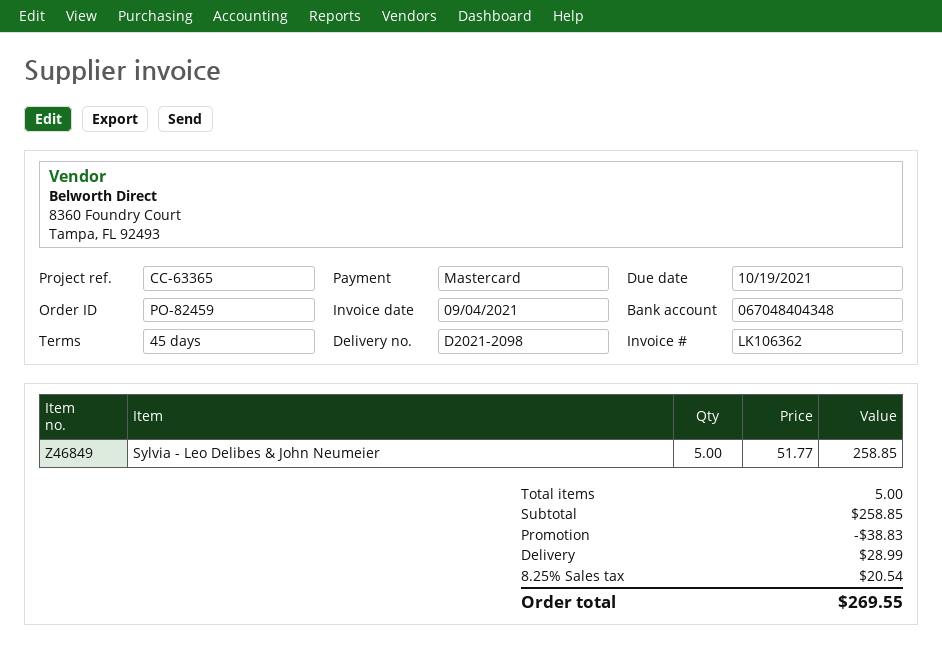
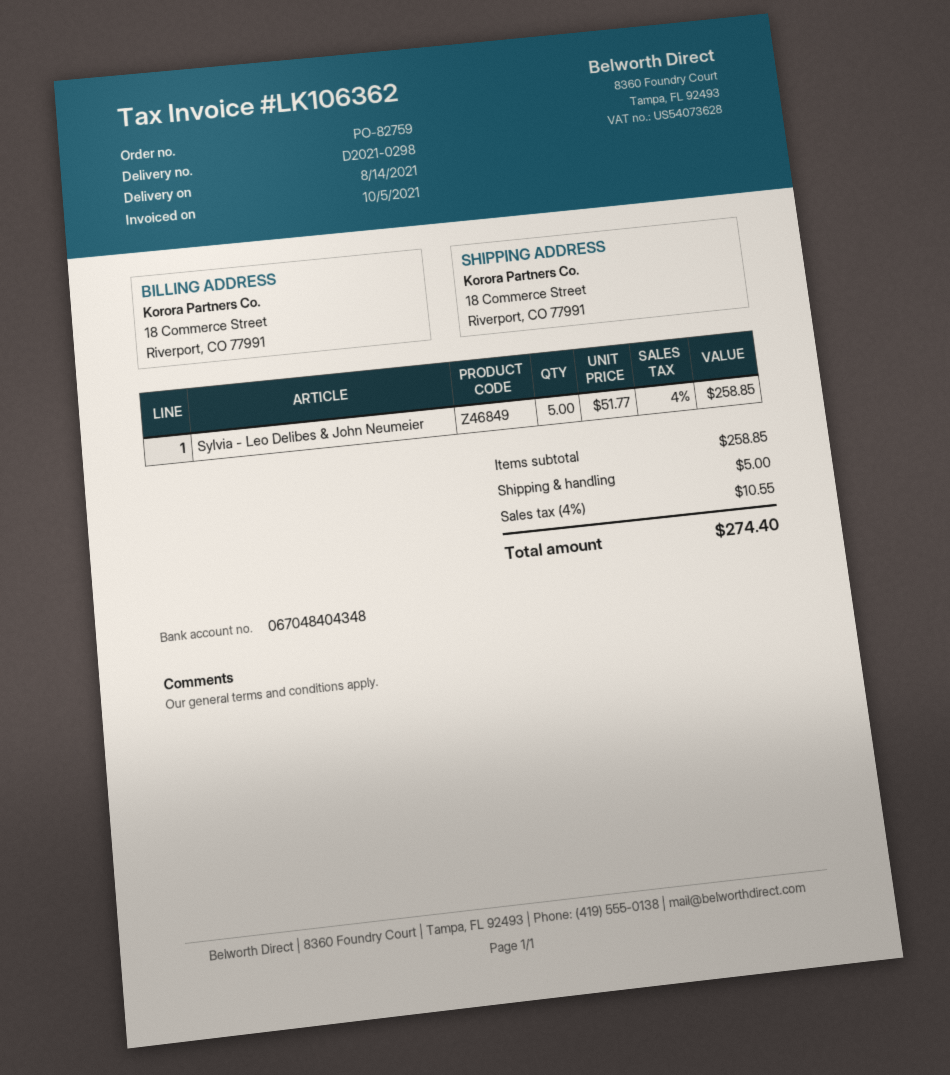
order number: PO-82459 -> PO-82759
delivery note number: D2021-2098 -> D2021-0298
invoice date: 2021-09-04 -> 2021-10-05
discount: 38.83 -> none
shipping: 28.99 -> 5.00
tax: 8.25% = 20.54 -> 4% = 10.55
total: 269.55 -> 274.40

